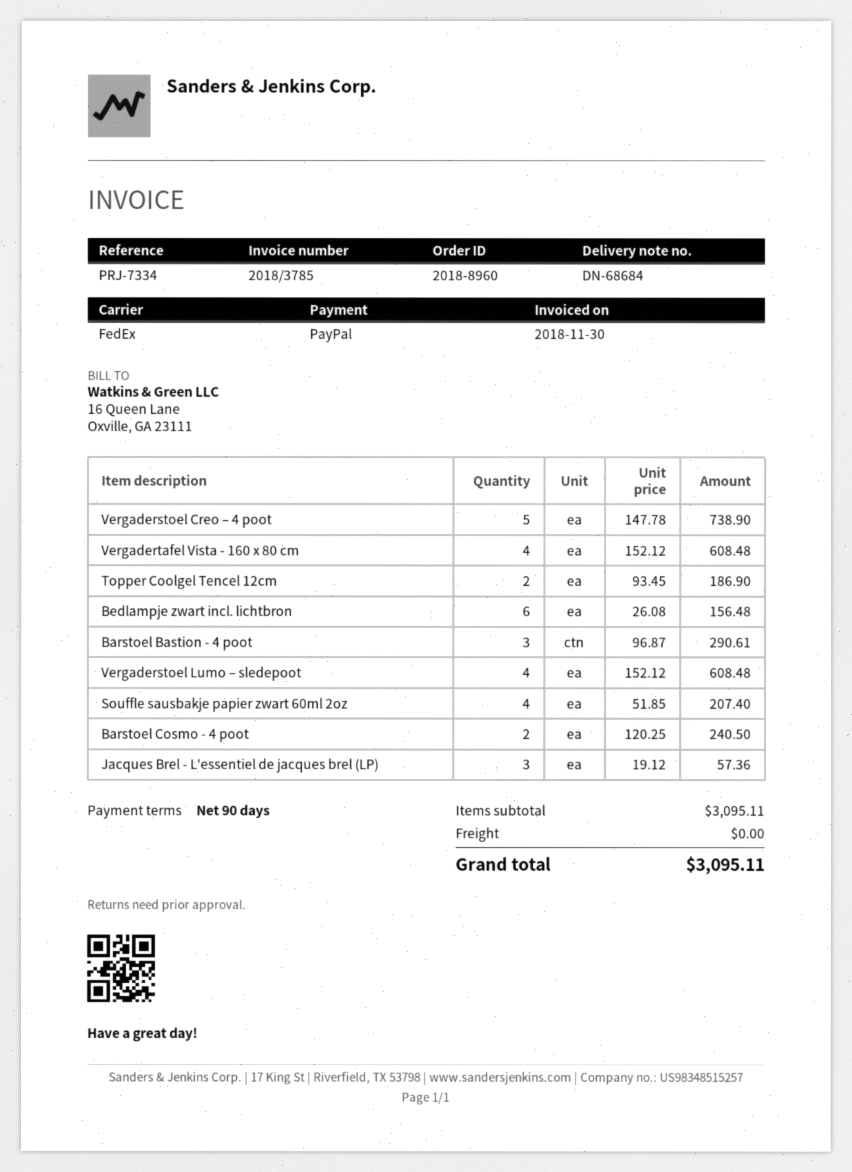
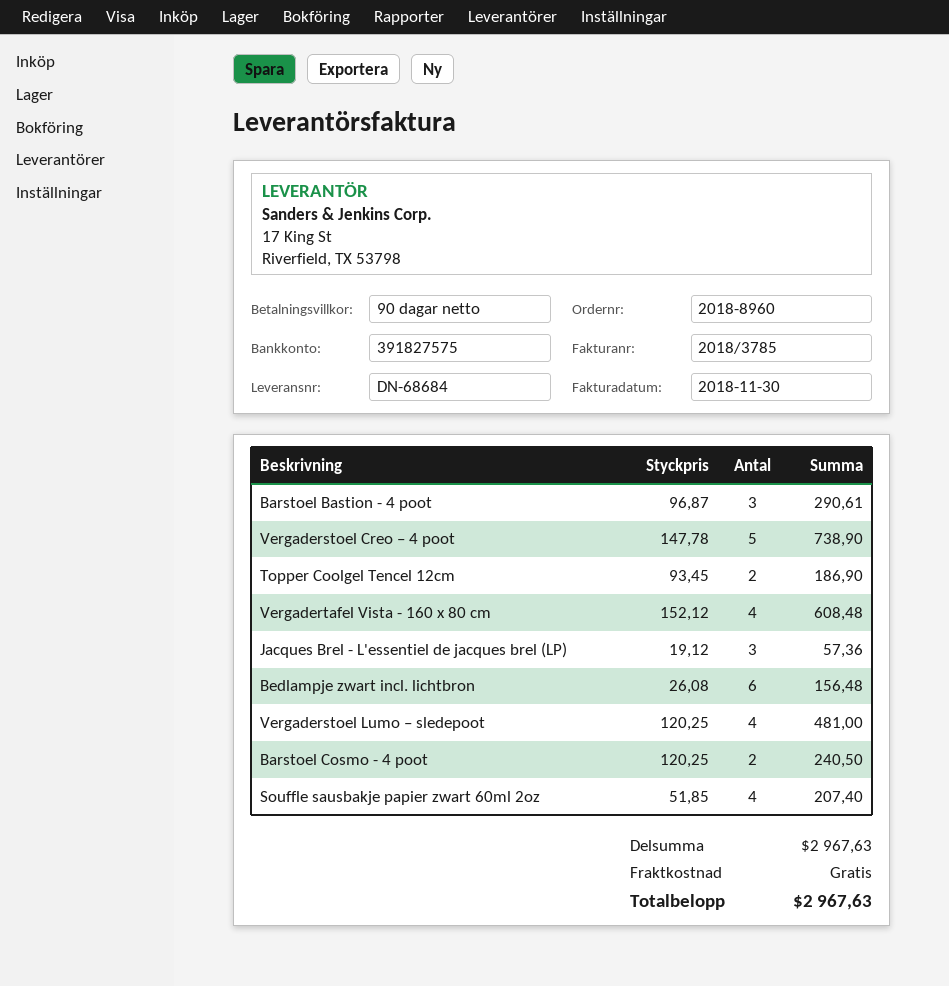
Vergaderstoel Lumo – sledepoot: 4 x 152.12 = 608.48 -> 4 x 120.25 = 481.00
subtotal: 3095.11 -> 2967.63
total: 3095.11 -> 2967.63

